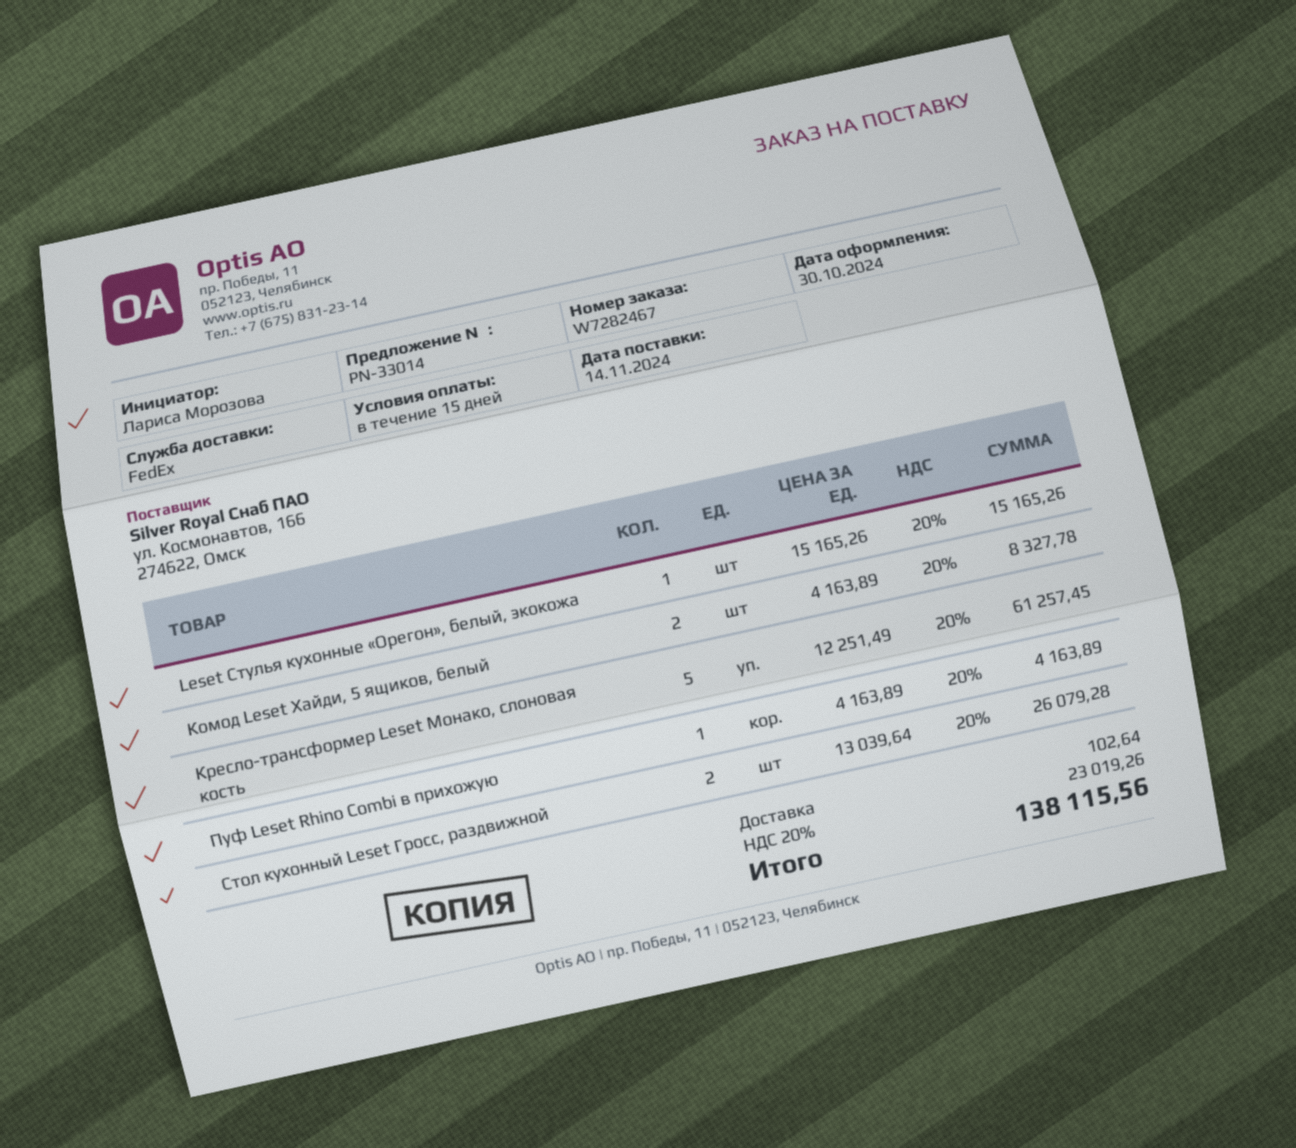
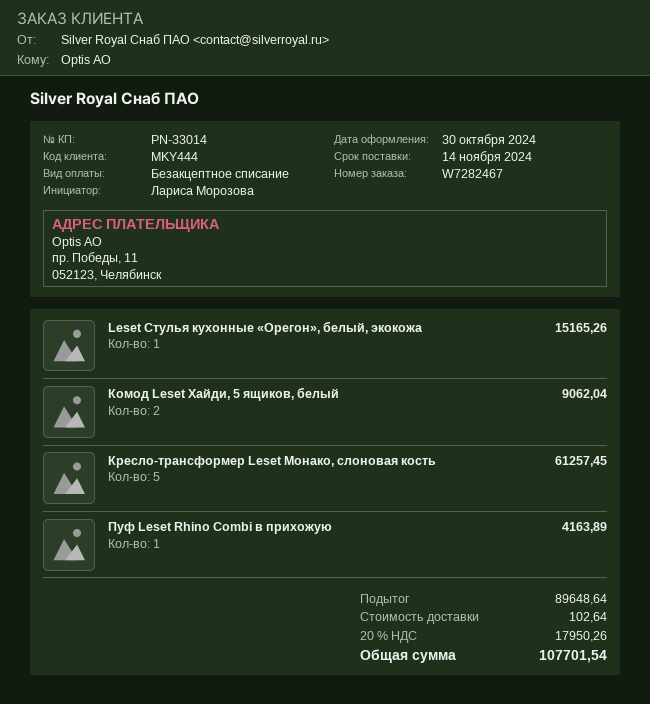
Комод Leset Хайди, 5 ящиков, белый: 2 for 8327.78 -> 2 for 9062.04
Стол кухонный Leset Гросс, раздвижной: 2 for 26079.28 -> none
tax: 20% = 23019.26 -> 20% = 17950.26
total: 138115.56 -> 107701.54

